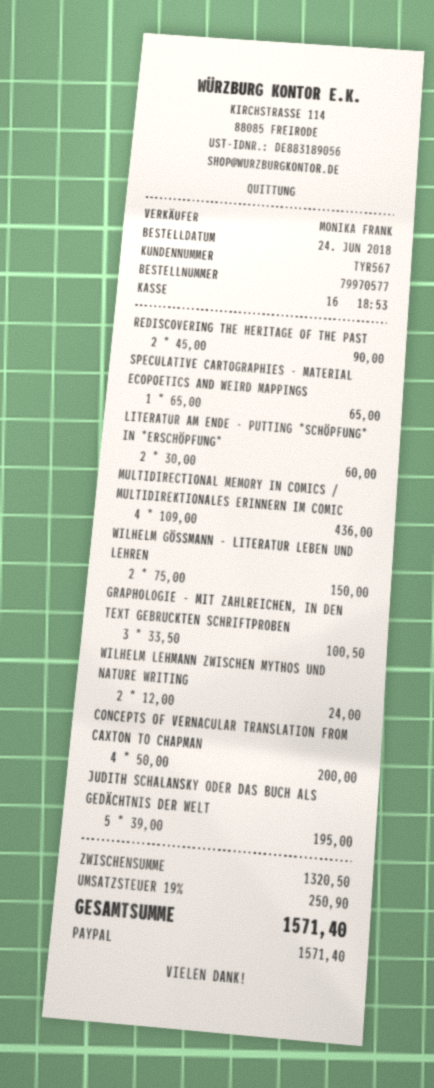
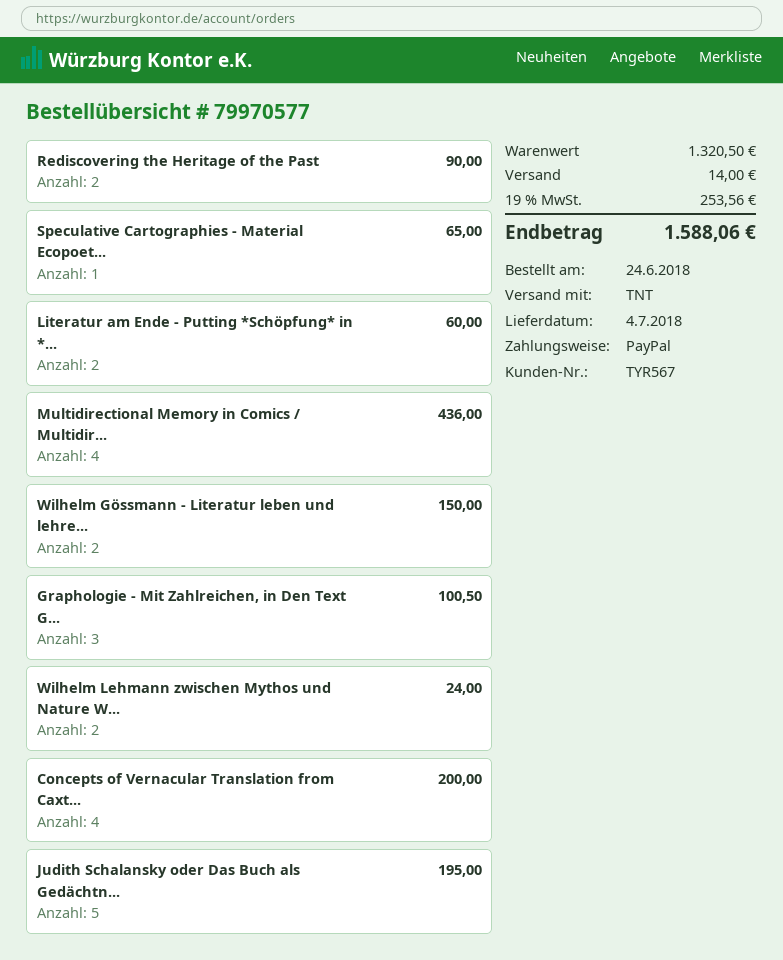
shipping: none -> 14.00
tax: 19% = 250.90 -> 19% = 253.56
total: 1571.40 -> 1588.06

